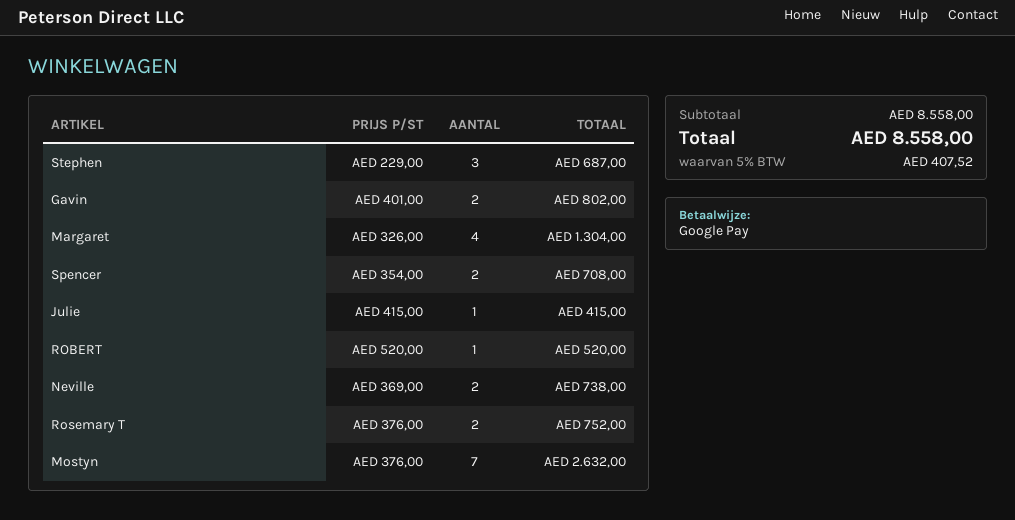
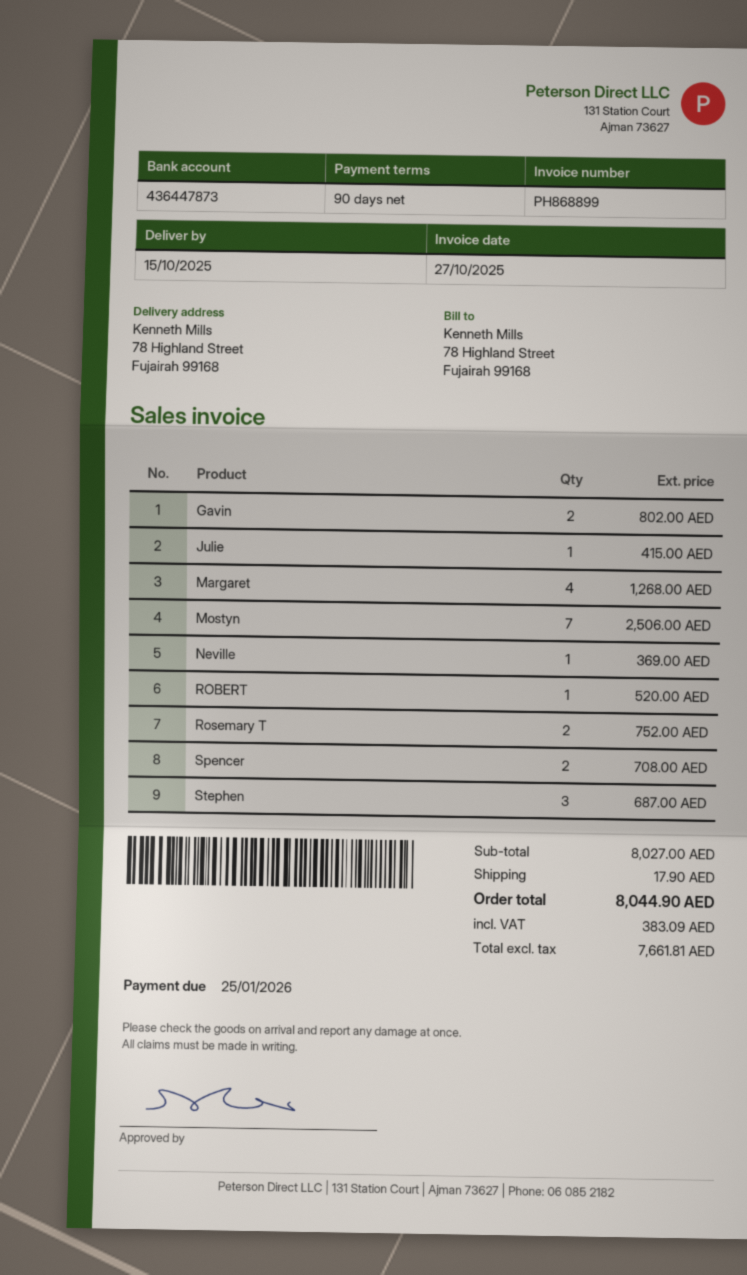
Margaret: 4 for 1304.00 -> 4 for 1268.00
Neville: 2 for 738.00 -> 1 for 369.00
Mostyn: 7 for 2632.00 -> 7 for 2506.00
subtotal: 8558.00 -> 8027.00
shipping: none -> 17.90
tax: 407.52 -> 383.09
total: 8558.00 -> 8044.90

